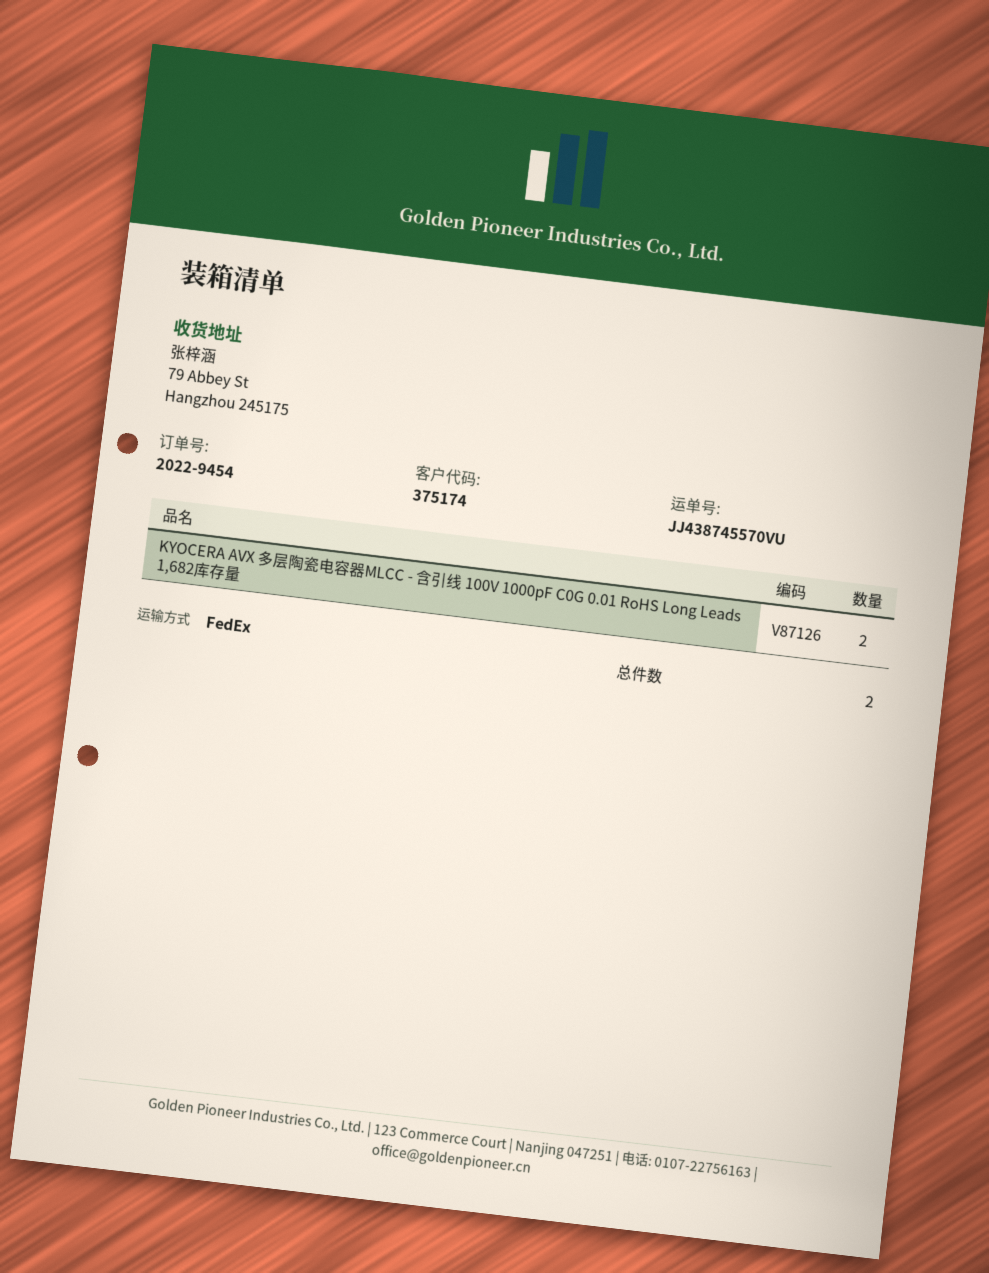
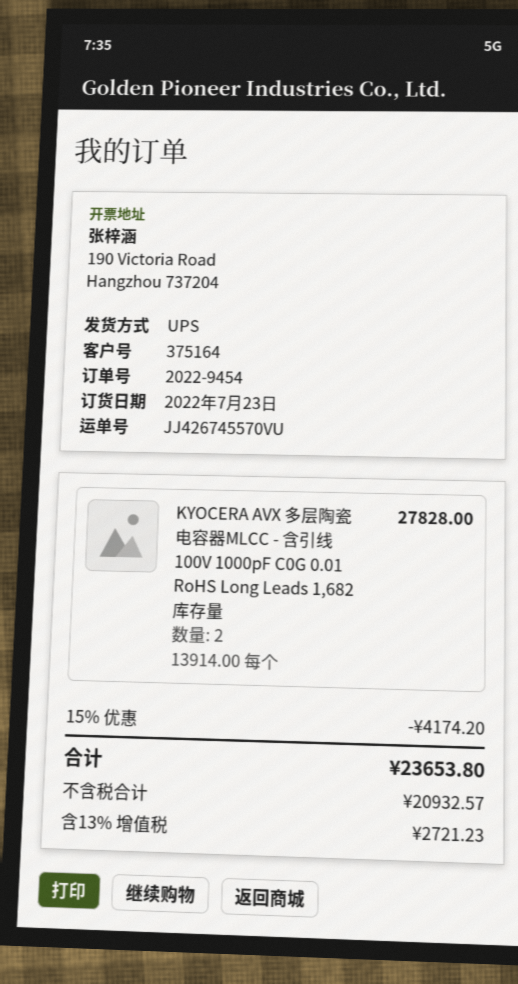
customer number: 375174 -> 375164
shipping method: FedEx -> UPS
tracking number: JJ438745570VU -> JJ426745570VU

